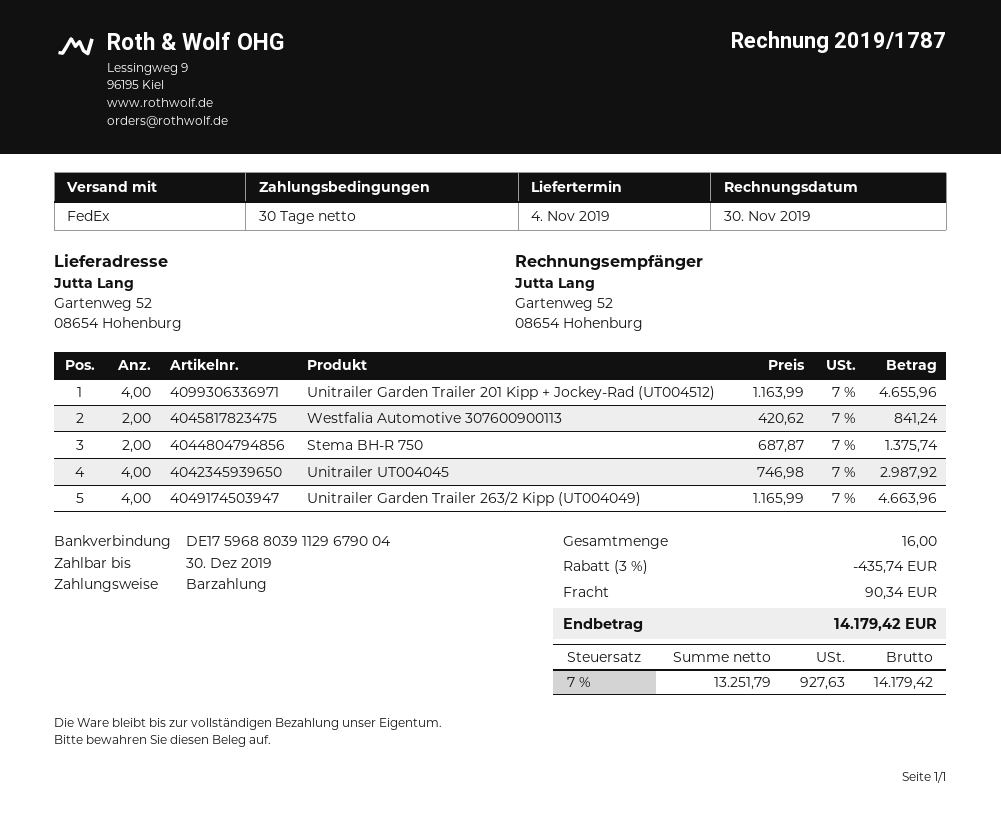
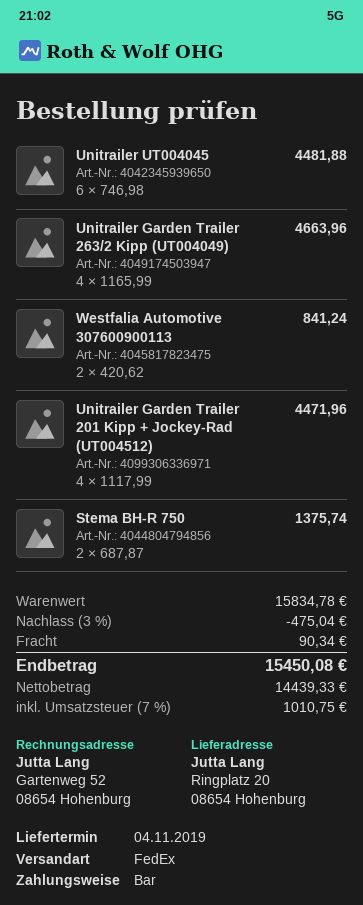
ship to: Gartenweg 52, 08654 Hohenburg -> Ringplatz 20, 08654 Hohenburg
Unitrailer Garden Trailer 201 Kipp + Jockey-Rad (UT004512): 4 x 1163.99 = 4655.96 -> 4 x 1117.99 = 4471.96
Unitrailer UT004045: 4 x 746.98 = 2987.92 -> 6 x 746.98 = 4481.88
discount: 3% = 435.74 -> 3% = 475.04
net: 13251.79 -> 14439.33
tax: 7% = 927.63 -> 7% = 1010.75
total: 14179.42 -> 15450.08

